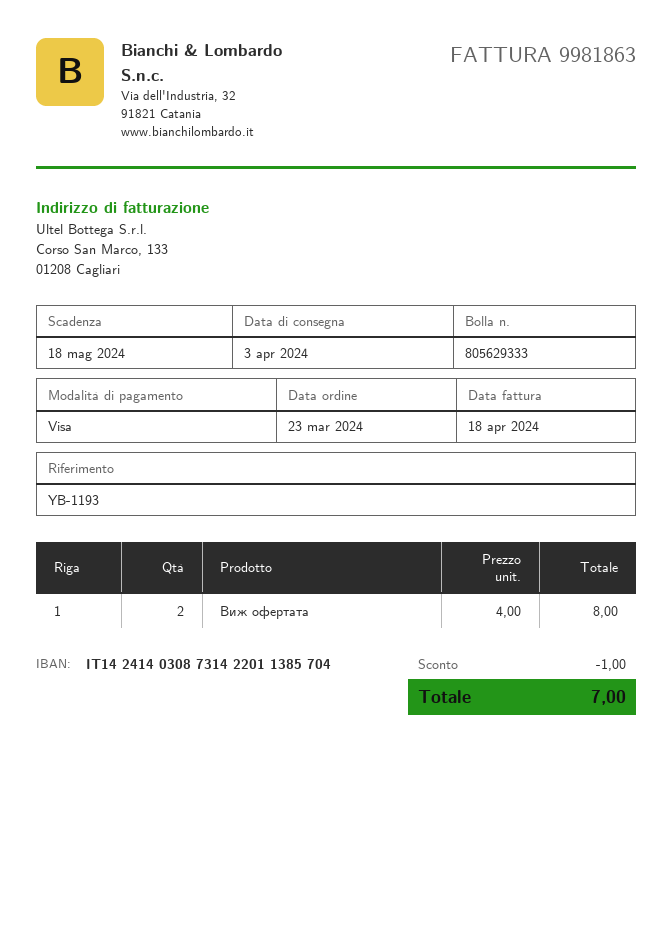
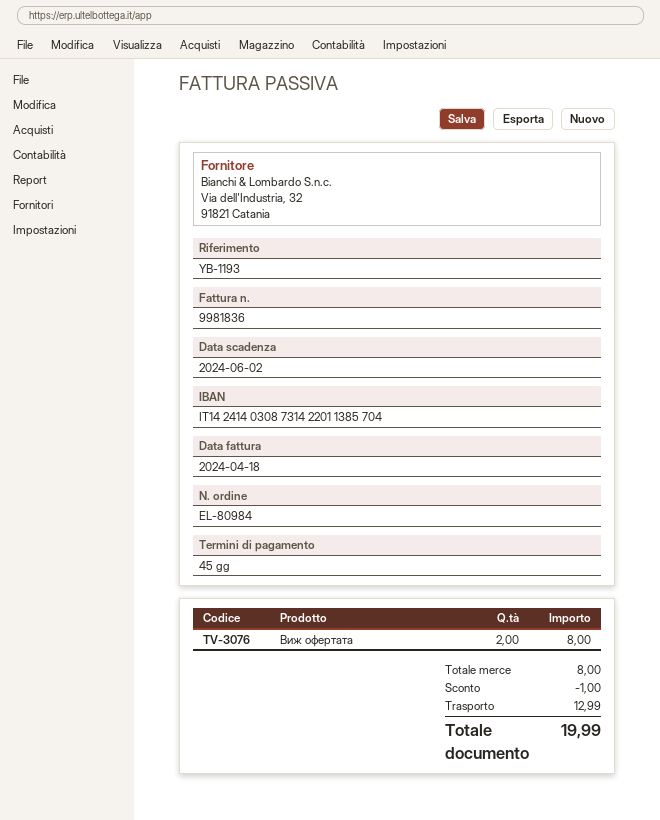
invoice number: 9981863 -> 9981836
due date: 2024-05-18 -> 2024-06-02
shipping: none -> 12.99
total: 7.00 -> 19.99

